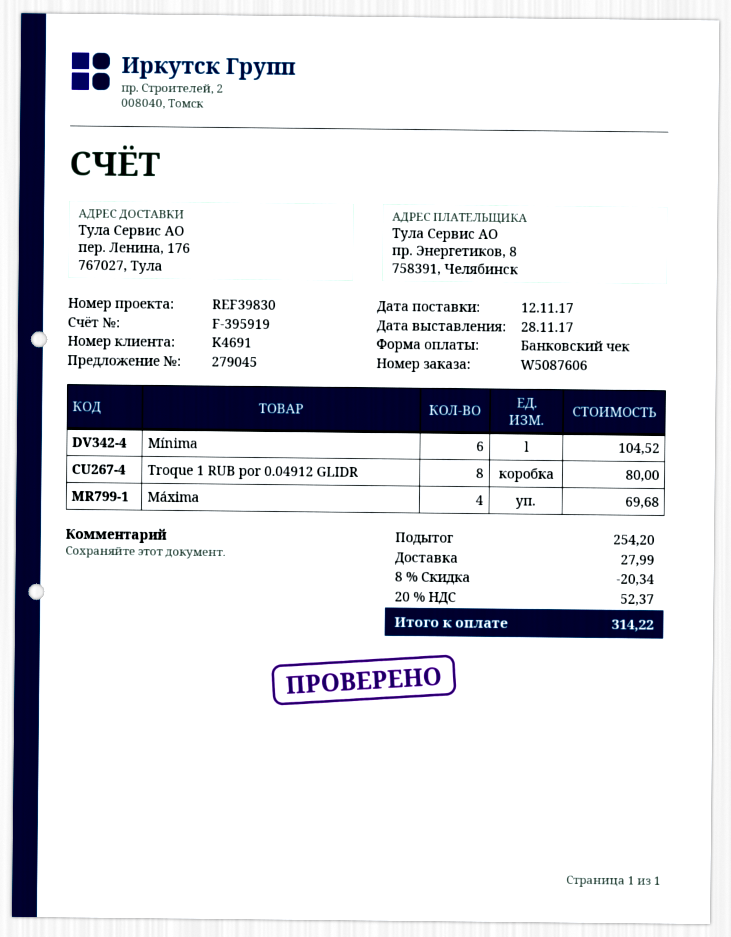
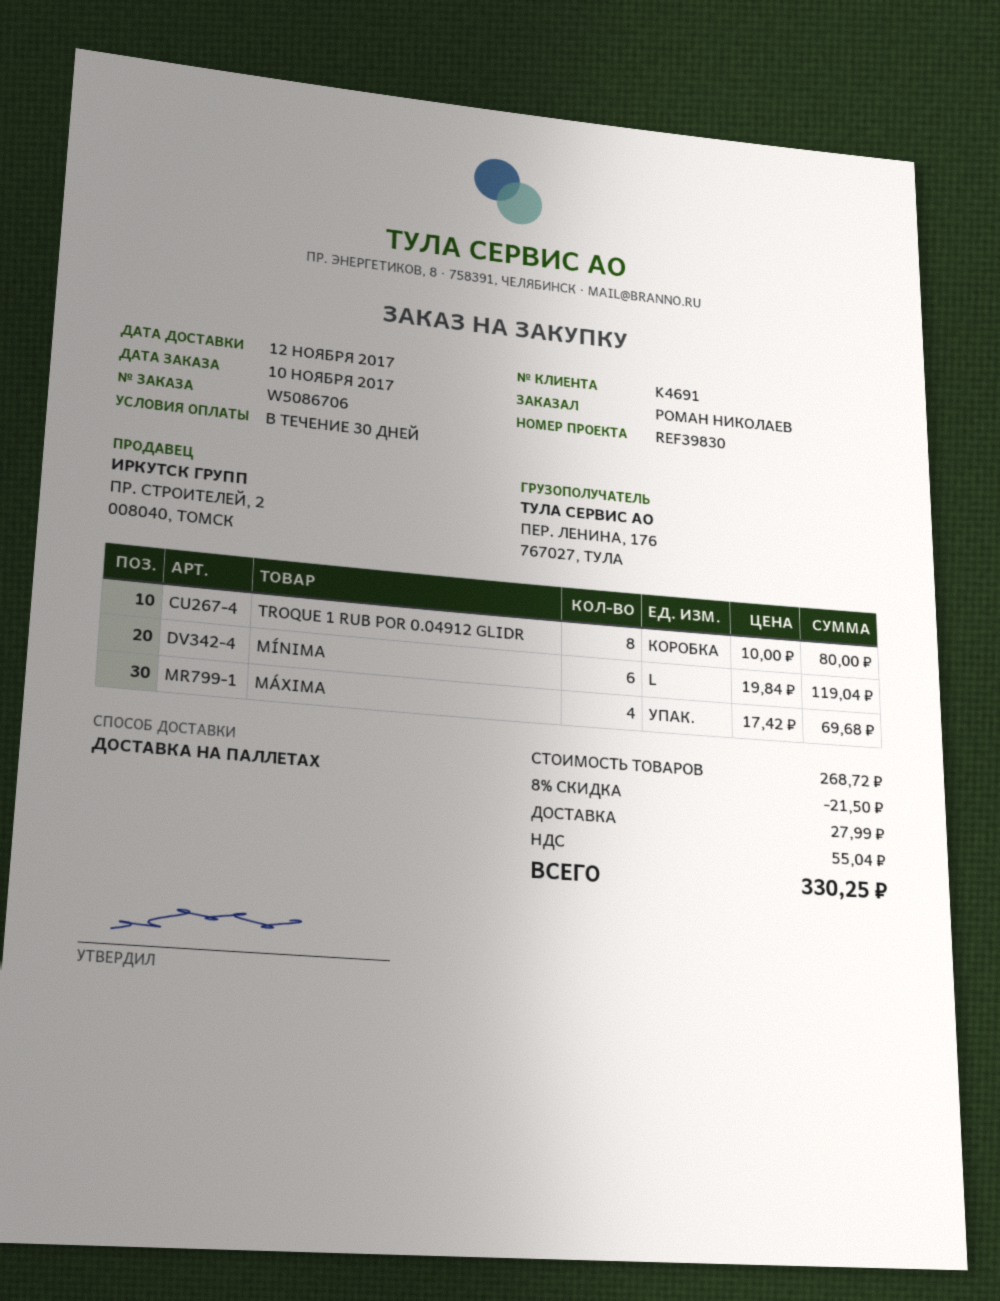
order number: W5087606 -> W5086706
Mínima: 6 for 104.52 -> 6 for 119.04
subtotal: 254.20 -> 268.72
discount: 8% = 20.34 -> 8% = 21.50
tax: 52.37 -> 55.04
total: 314.22 -> 330.25

